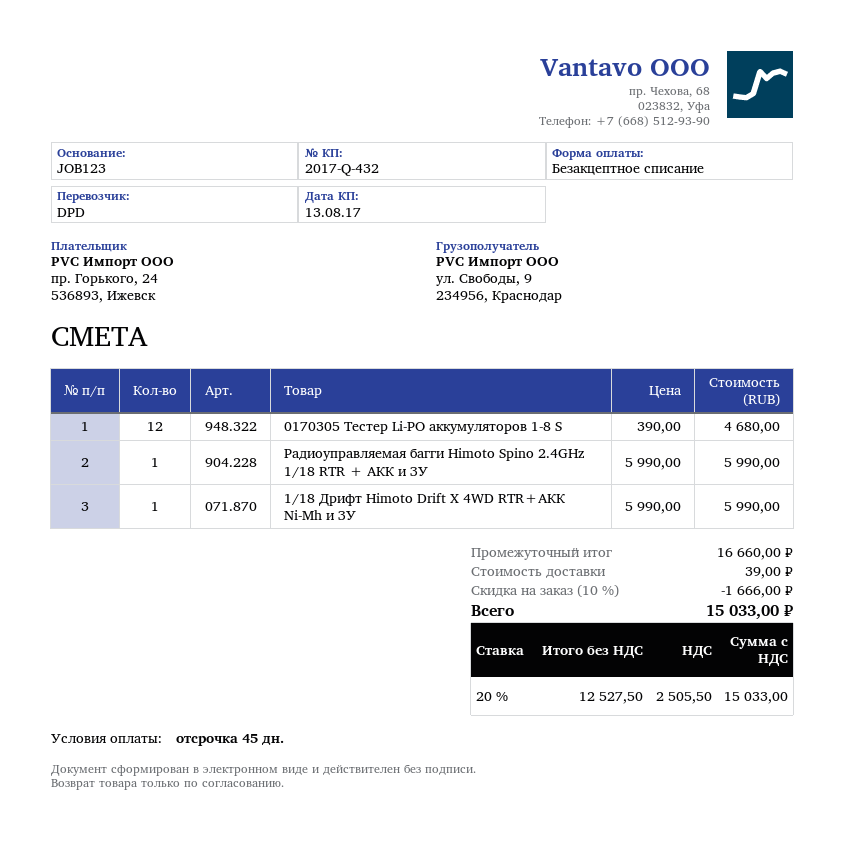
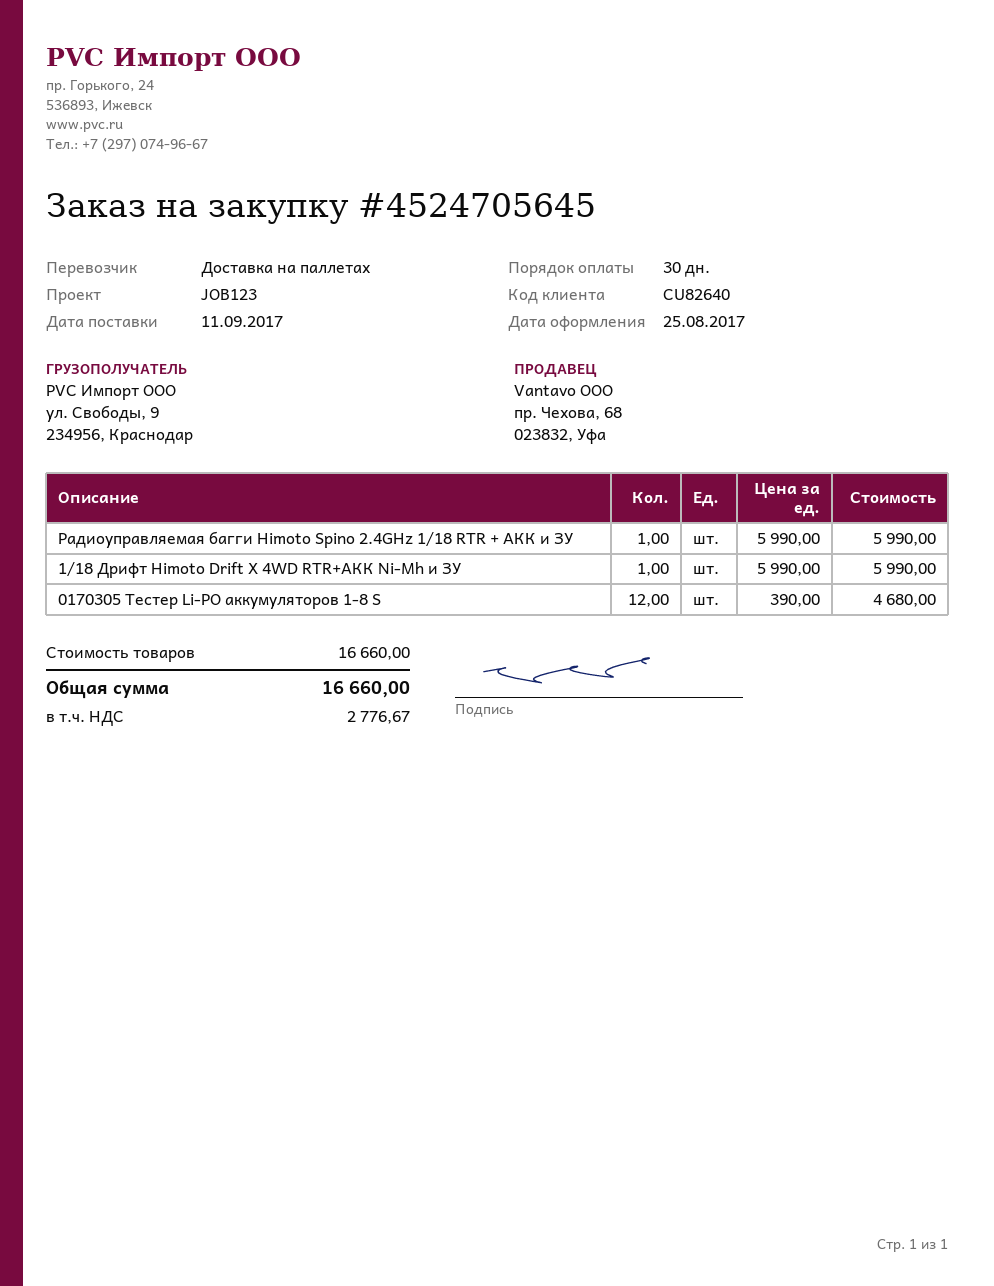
payment terms: 45 days -> 30 days
shipping method: DPD -> pallet freight
discount: 10% = 1666.00 -> none
shipping: 39.00 -> none
tax: 2505.50 -> 2776.67
total: 15033.00 -> 16660.00

